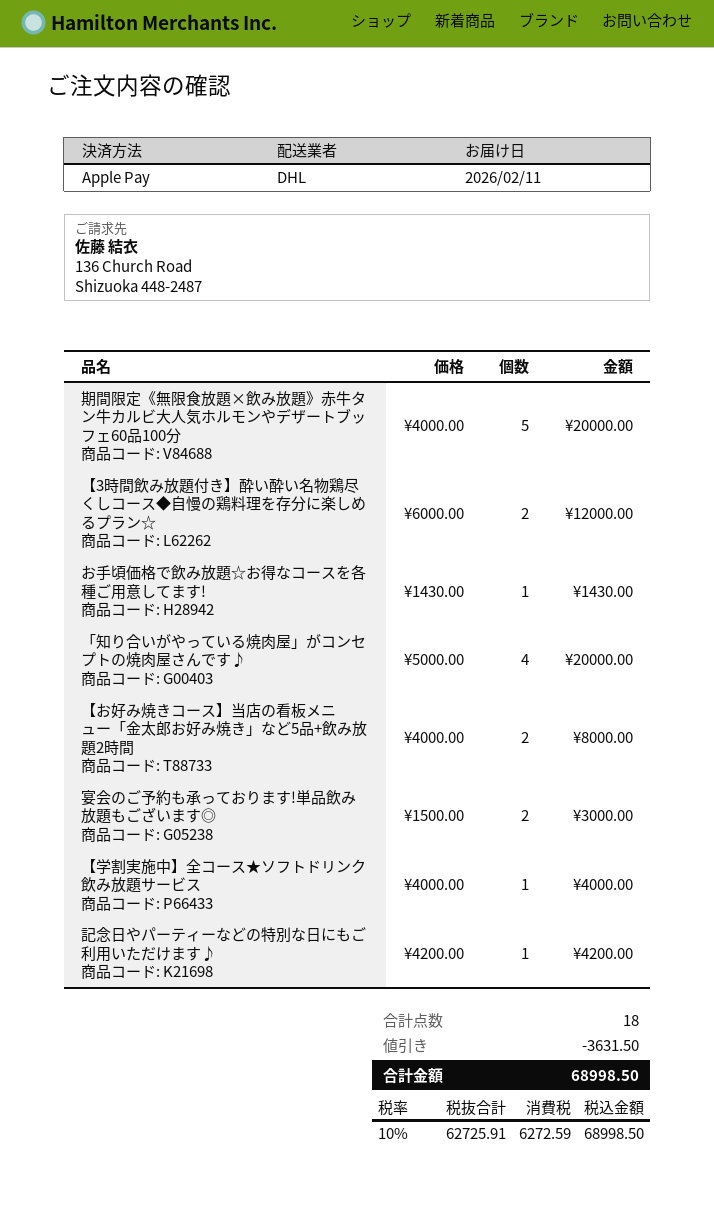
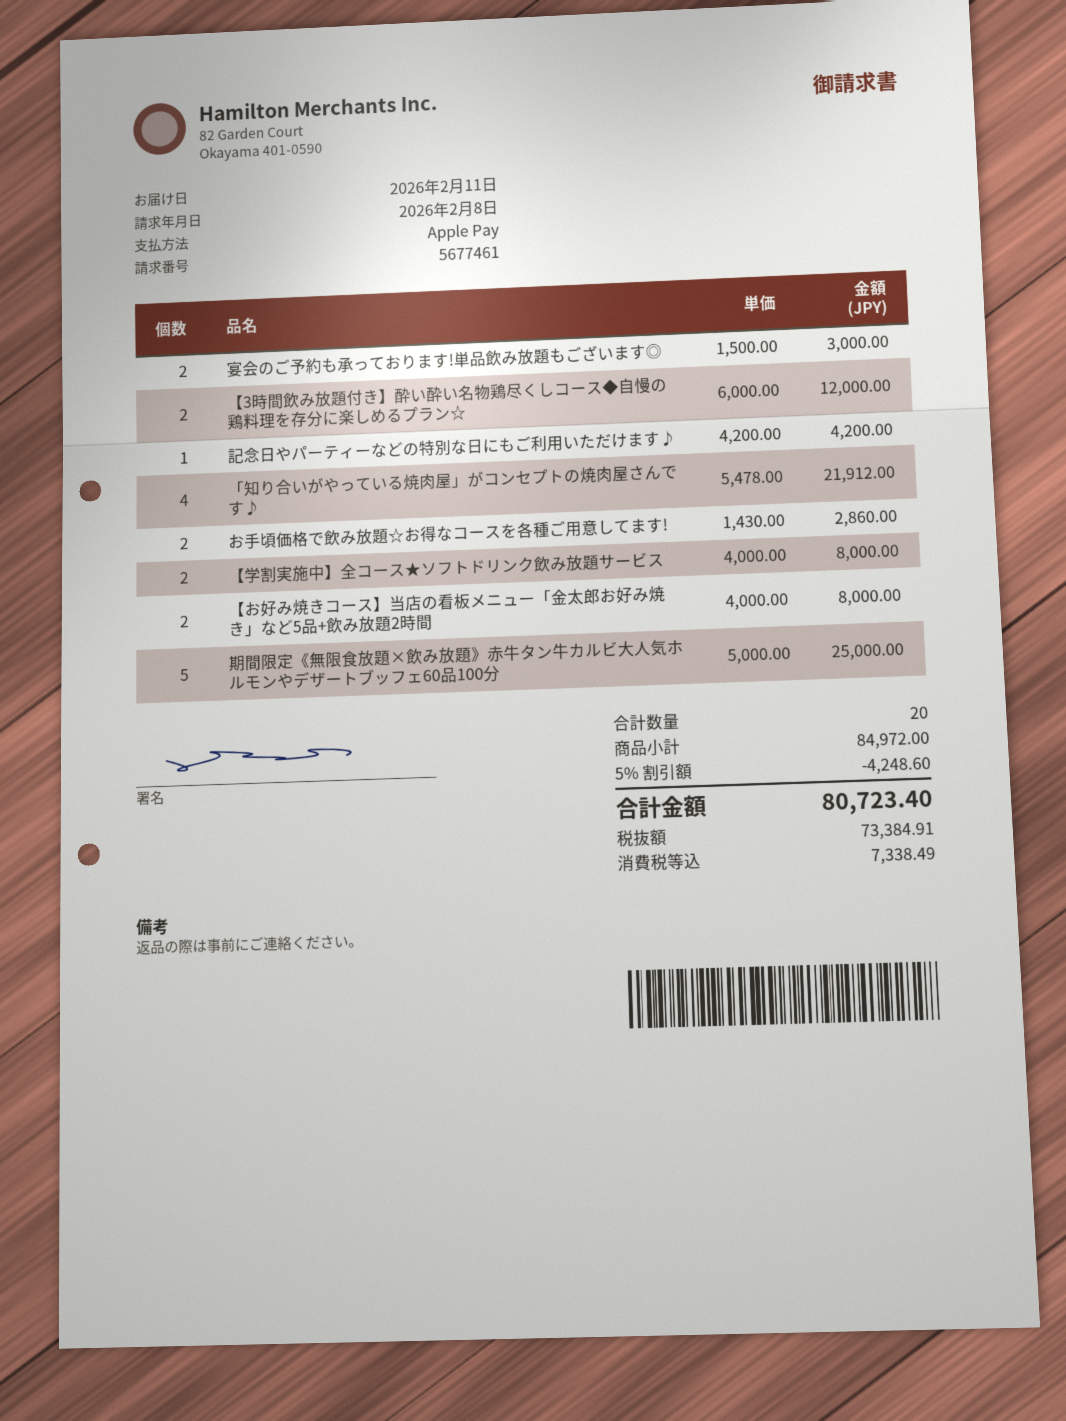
期間限定《無限食放題×飲み放題》赤牛タン牛カルビ大人気ホルモンやデザートブッフェ60品100分: 5 x 4000.00 = 20000.00 -> 5 x 5000.00 = 25000.00
お手頃価格で飲み放題☆お得なコースを各種ご用意してます!: 1 x 1430.00 = 1430.00 -> 2 x 1430.00 = 2860.00
「知り合いがやっている焼肉屋」がコンセプトの焼肉屋さんです♪: 4 x 5000.00 = 20000.00 -> 4 x 5478.00 = 21912.00
【学割実施中】全コース★ソフトドリンク飲み放題サービス: 1 x 4000.00 = 4000.00 -> 2 x 4000.00 = 8000.00
total quantity: 18 -> 20
discount: 3631.50 -> 4248.60
net: 62725.91 -> 73384.91
tax: 6272.59 -> 7338.49
total: 68998.50 -> 80723.40

